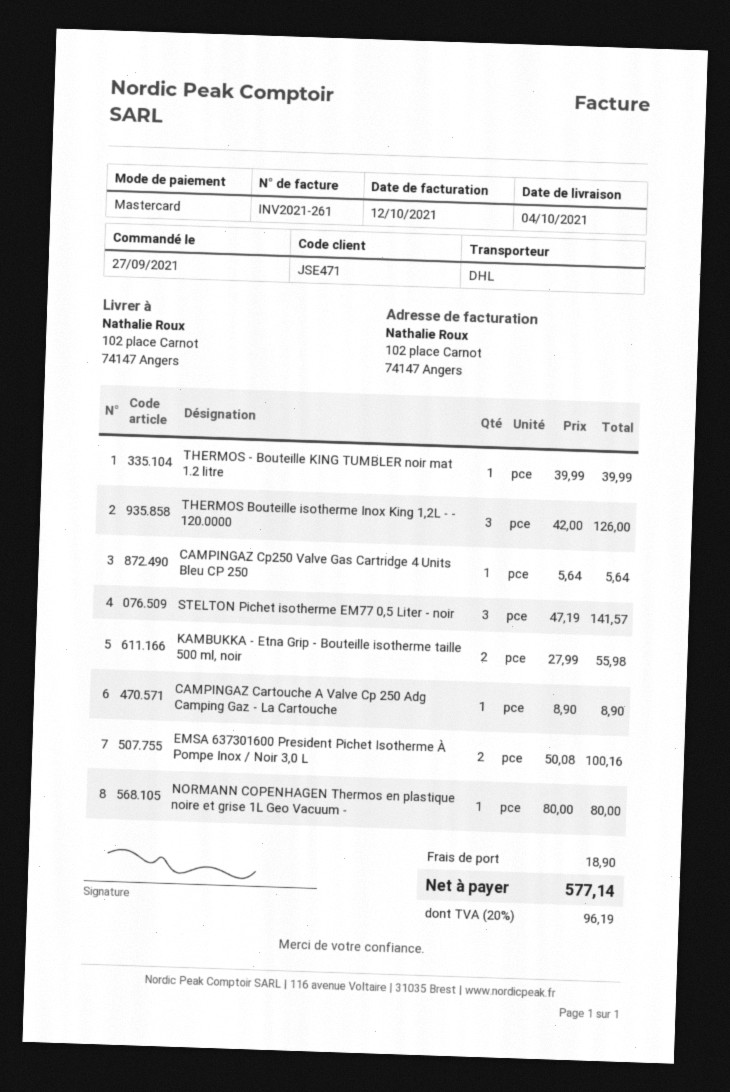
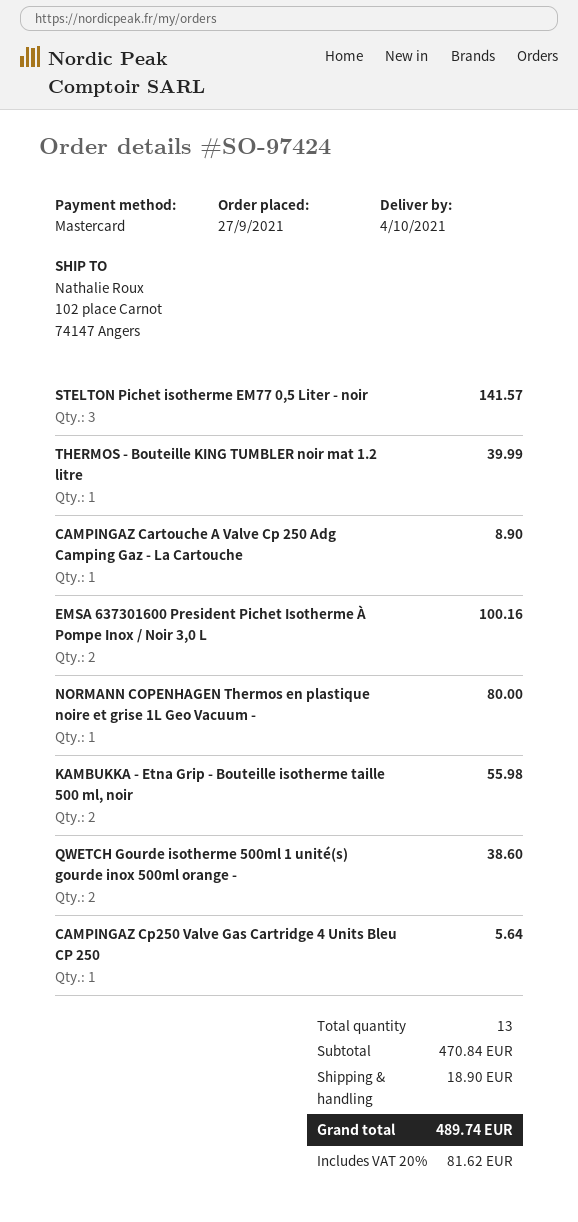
THERMOS Bouteille isotherme Inox King 1,2L - - 120.0000: 3 for 126.00 -> none
QWETCH Gourde isotherme 500ml 1 unité(s) gourde inox 500ml orange -: none -> 2 for 38.60
tax: 20% = 96.19 -> 20% = 81.62
total: 577.14 -> 489.74

